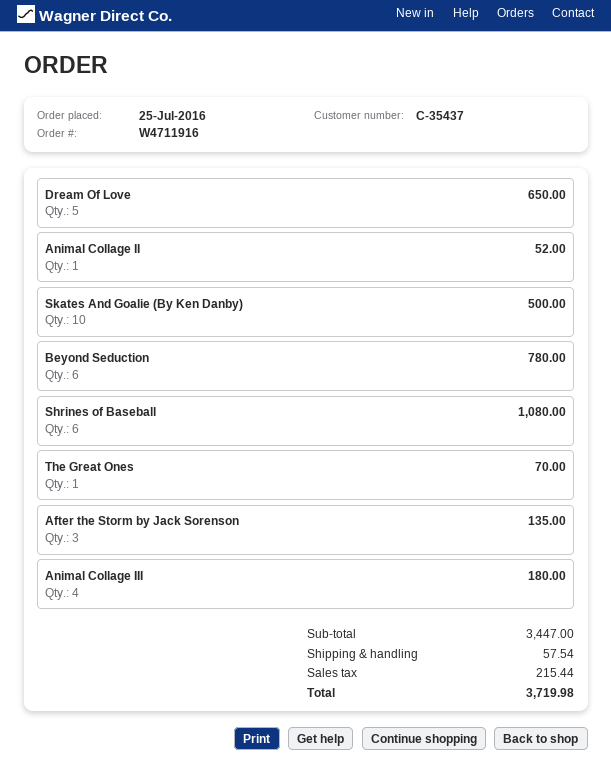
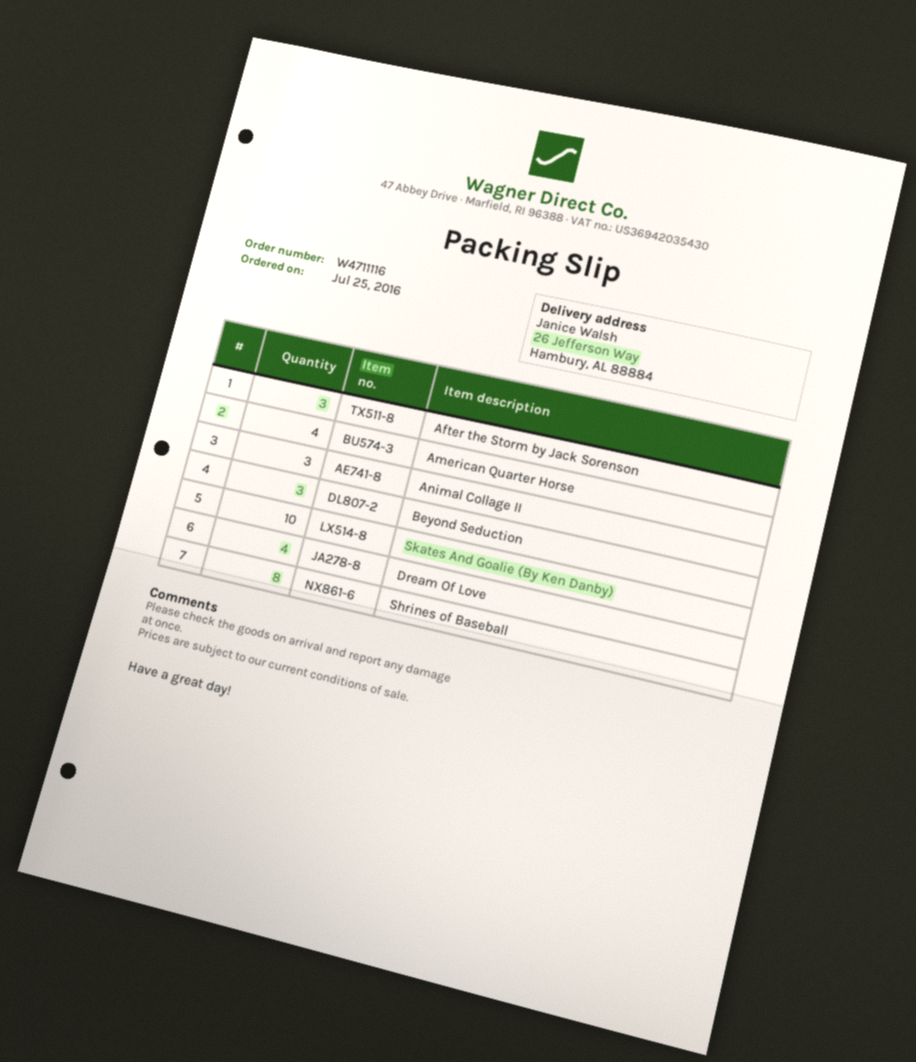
order number: W4711916 -> W4711116
Dream Of Love: 5 -> 4
Animal Collage II: 1 -> 3
Beyond Seduction: 6 -> 3
Shrines of Baseball: 6 -> 8
The Great Ones: 1 -> none
Animal Collage III: 4 -> none
American Quarter Horse: none -> 4

